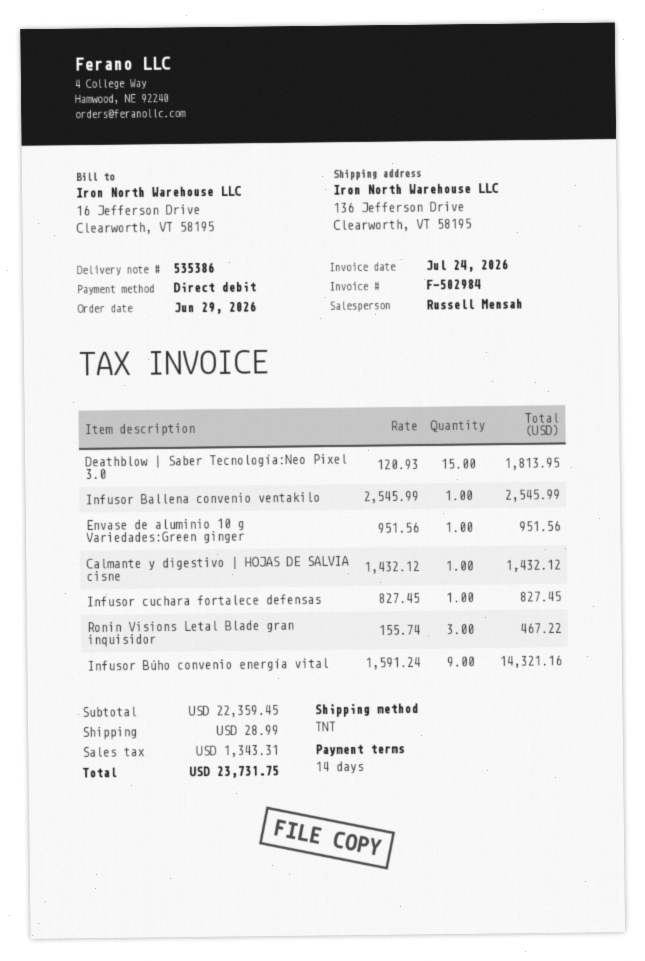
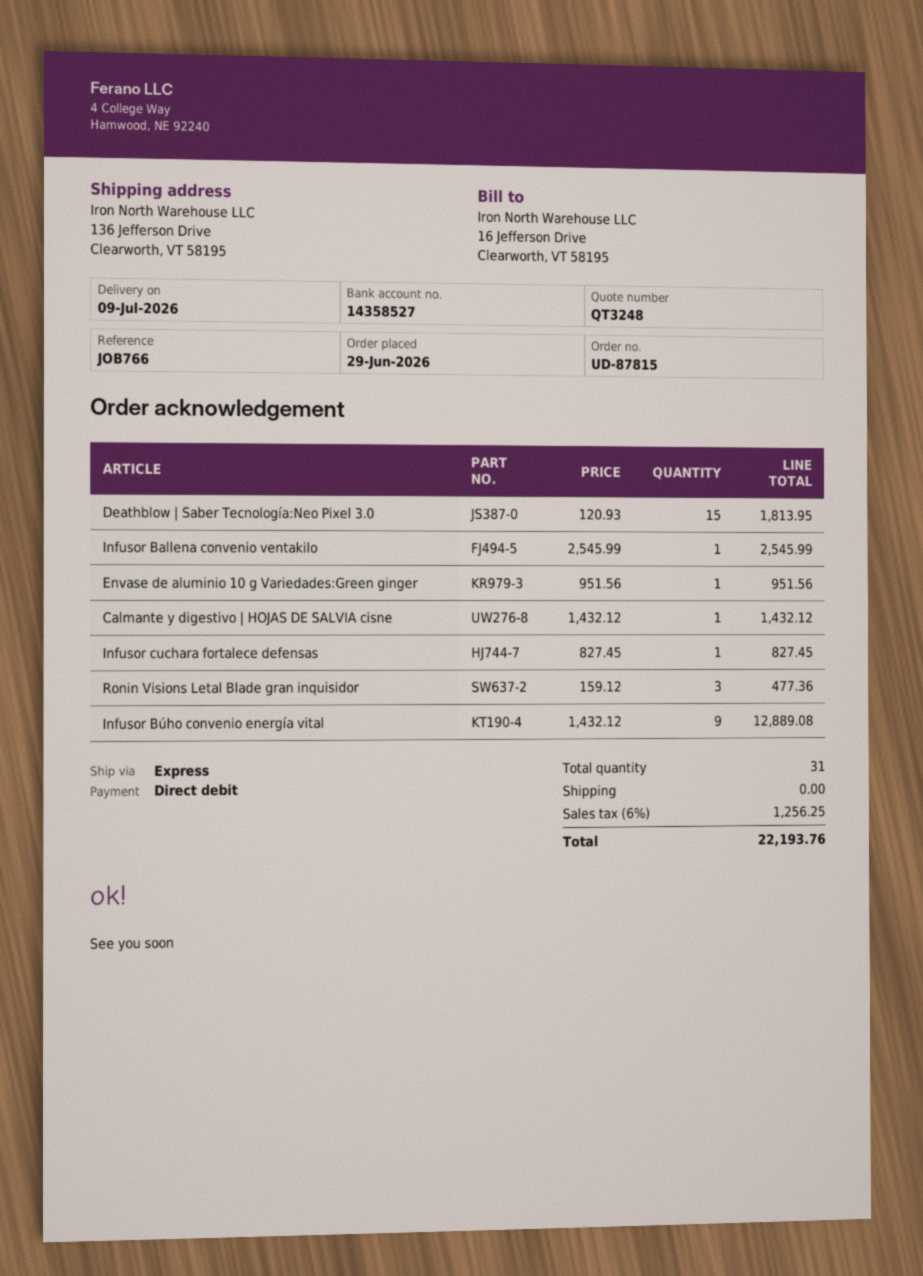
shipping method: TNT -> express
Ronin Visions Letal Blade gran inquisidor: 3 x 155.74 = 467.22 -> 3 x 159.12 = 477.36
Infusor Búho convenio energía vital: 9 x 1591.24 = 14321.16 -> 9 x 1432.12 = 12889.08
shipping: 28.99 -> 0.00
tax: 1343.31 -> 1256.25
total: 23731.75 -> 22193.76

